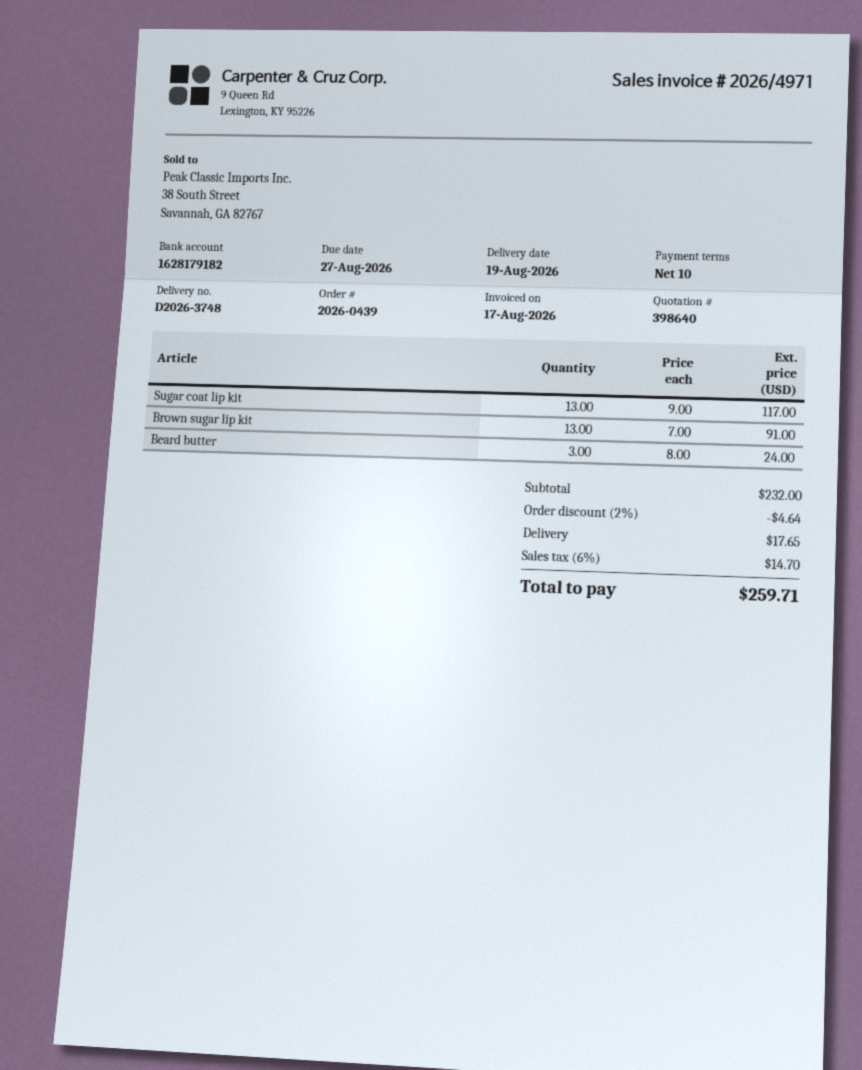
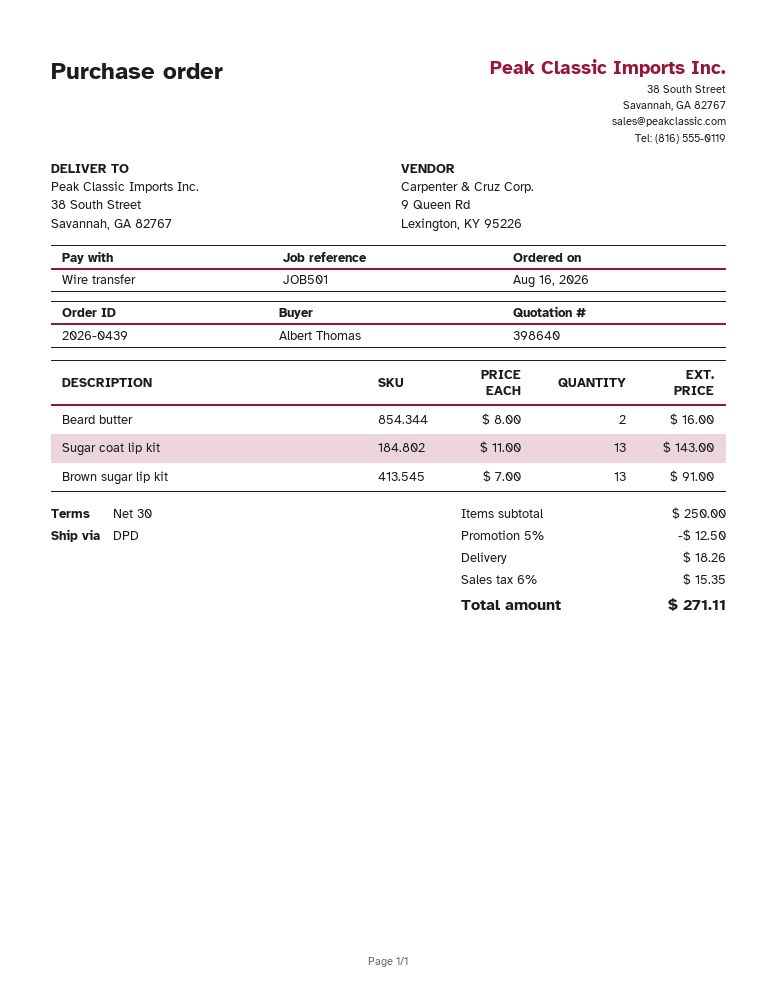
payment terms: 10 days -> 30 days
Sugar coat lip kit: 13 x 9.00 = 117.00 -> 13 x 11.00 = 143.00
Beard butter: 3 x 8.00 = 24.00 -> 2 x 8.00 = 16.00
subtotal: 232.00 -> 250.00
discount: 2% = 4.64 -> 5% = 12.50
shipping: 17.65 -> 18.26
tax: 6% = 14.70 -> 6% = 15.35
total: 259.71 -> 271.11

